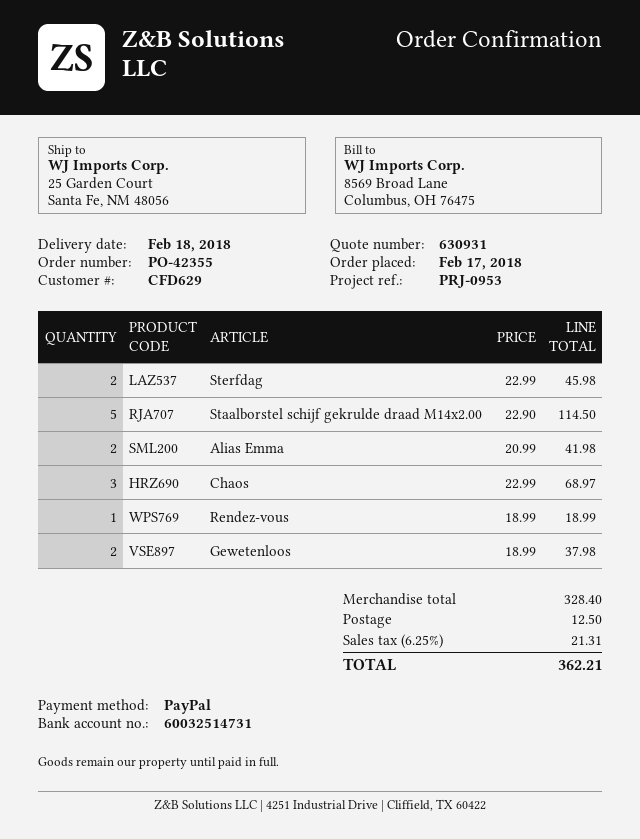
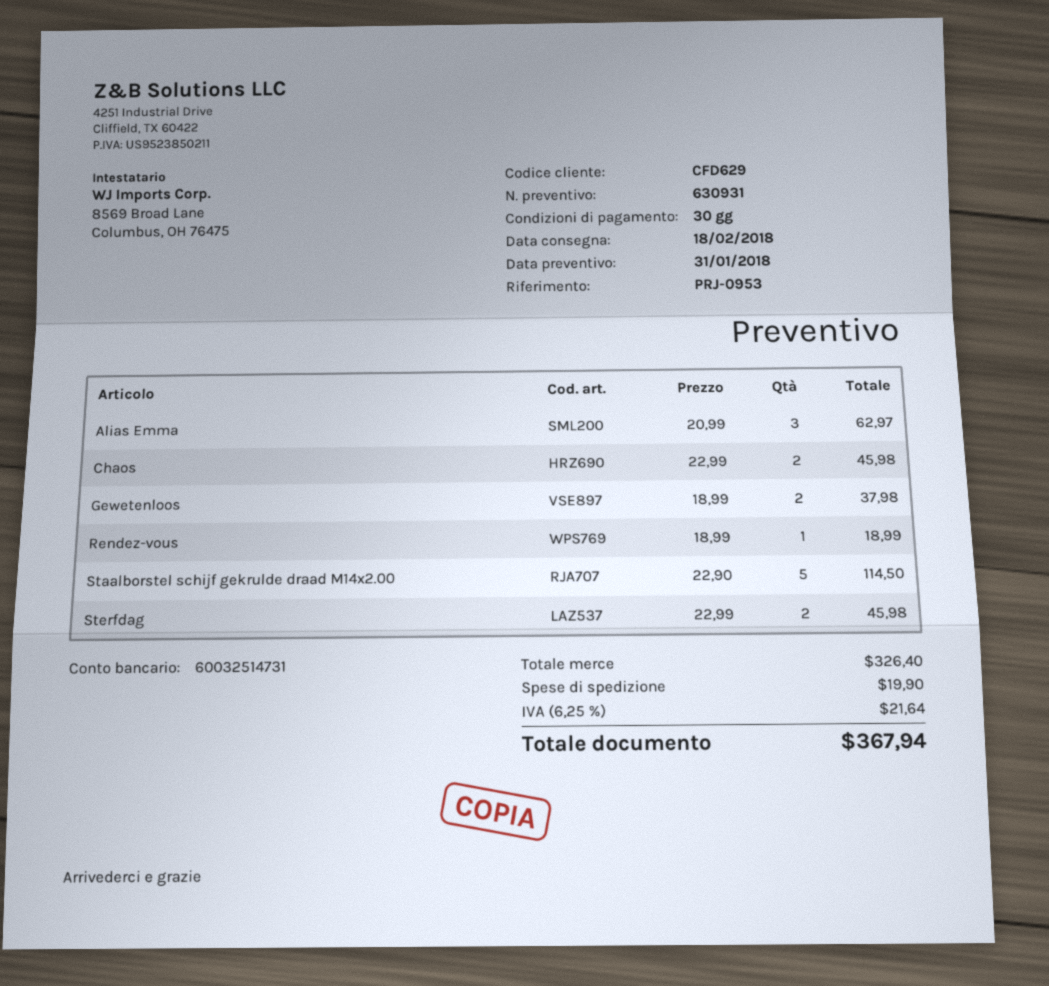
Alias Emma: 2 x 20.99 = 41.98 -> 3 x 20.99 = 62.97
Chaos: 3 x 22.99 = 68.97 -> 2 x 22.99 = 45.98
subtotal: 328.40 -> 326.40
shipping: 12.50 -> 19.90
tax: 6.25% = 21.31 -> 6.25% = 21.64
total: 362.21 -> 367.94

